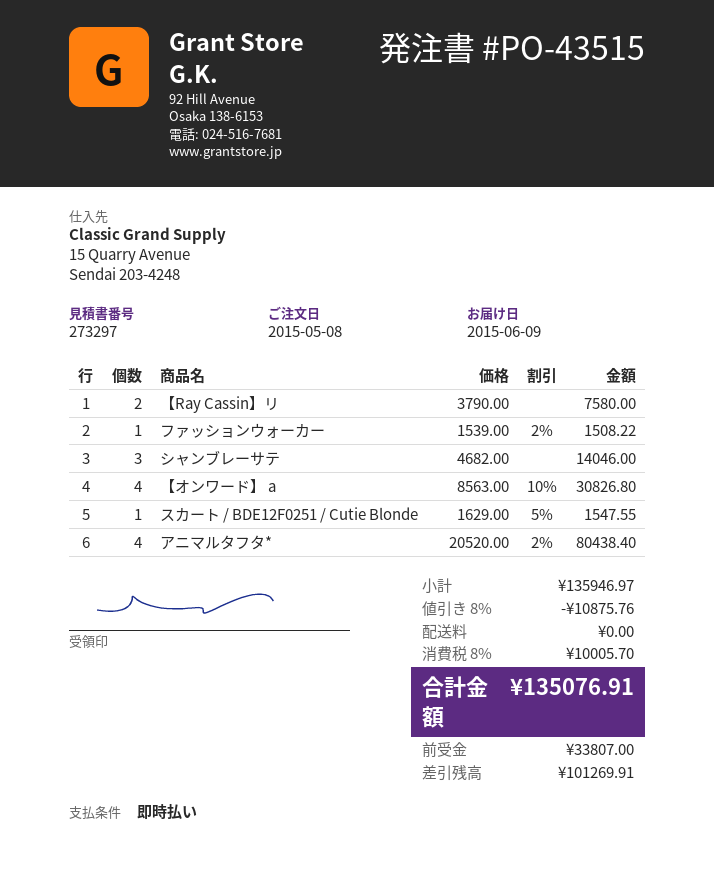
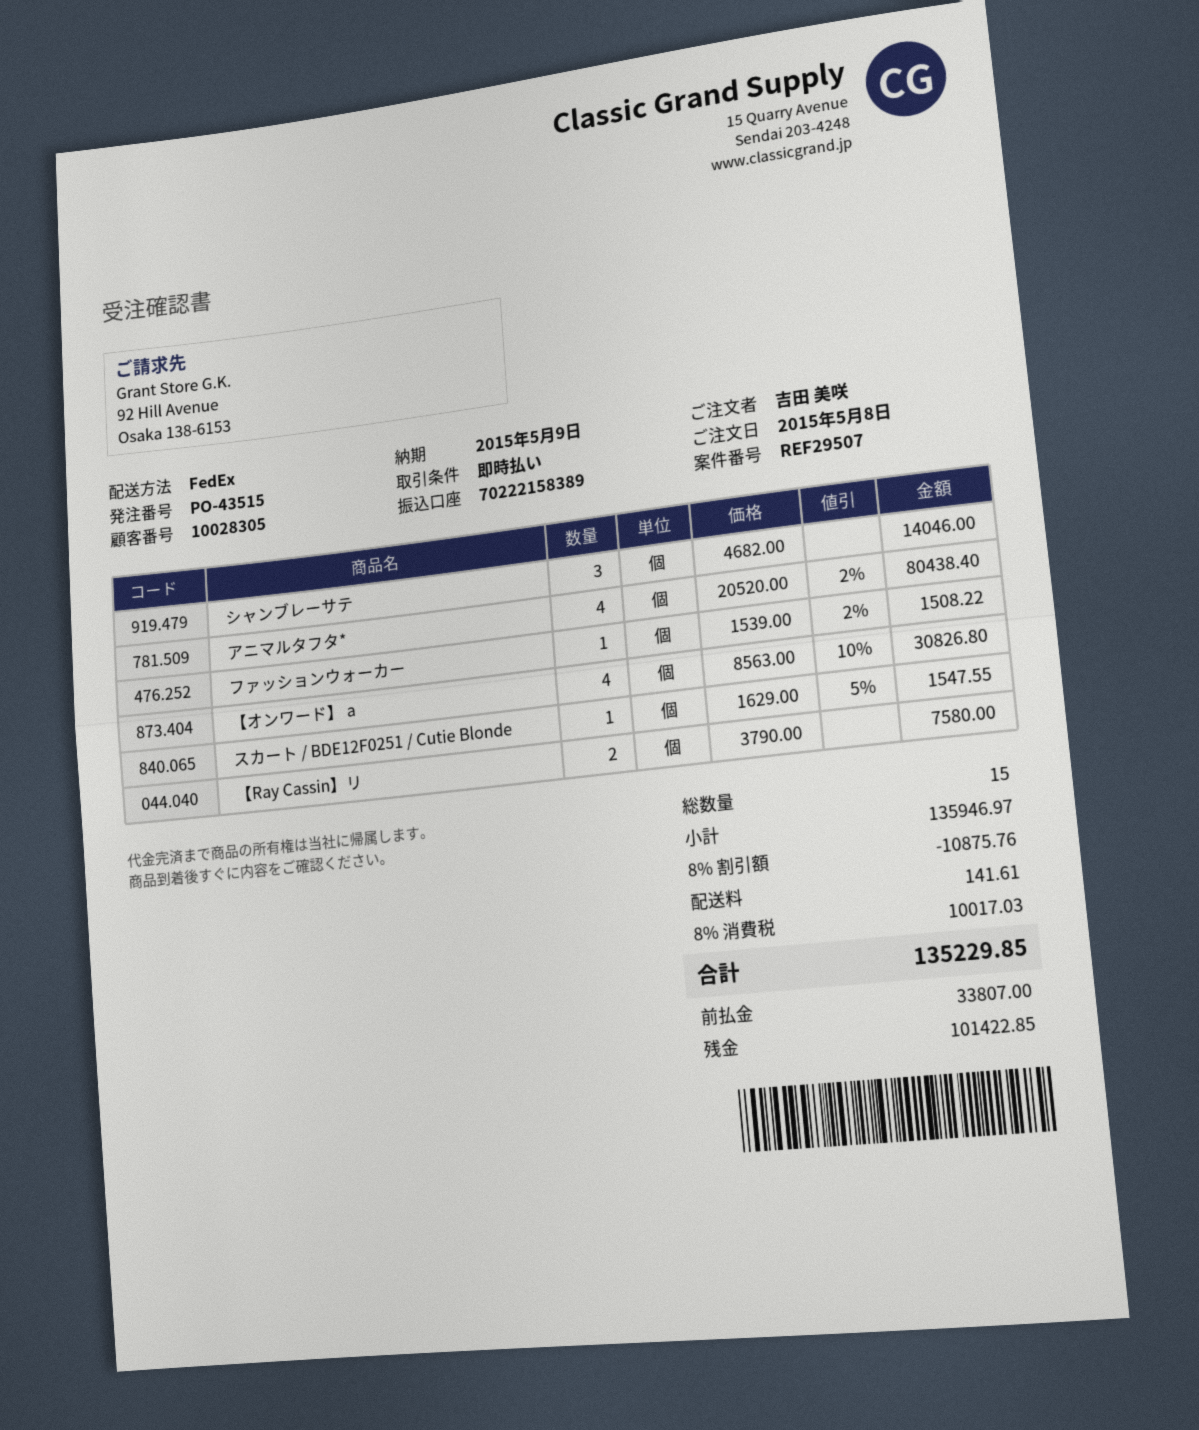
delivery date: 2015-06-09 -> 2015-05-09
shipping: 0.00 -> 141.61
tax: 8% = 10005.70 -> 8% = 10017.03
total: 135076.91 -> 135229.85
balance: 101269.91 -> 101422.85

